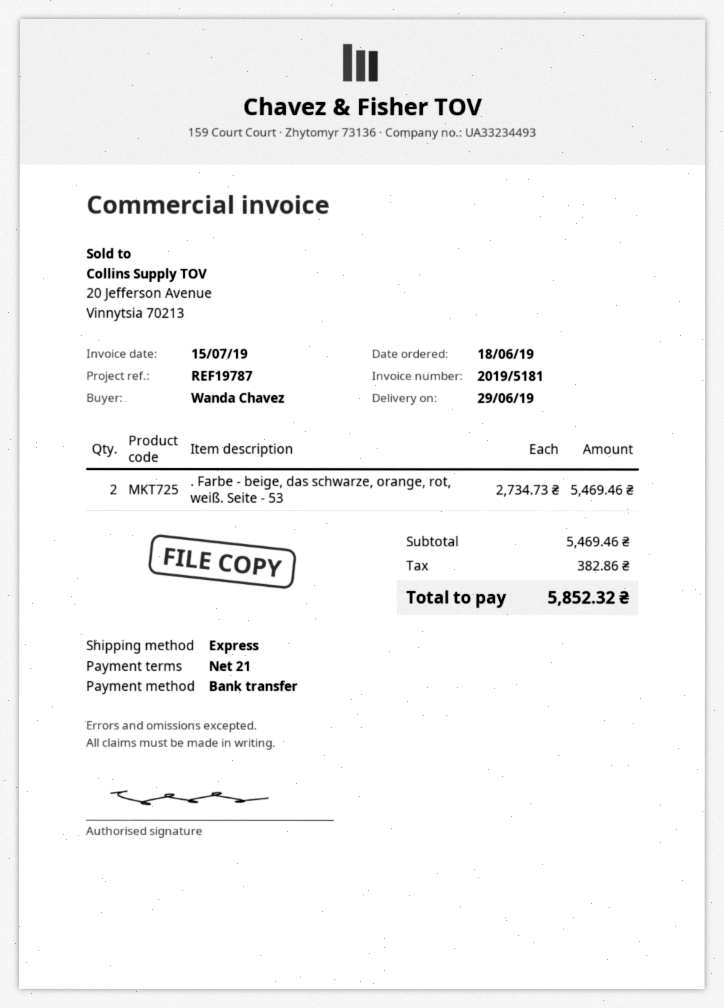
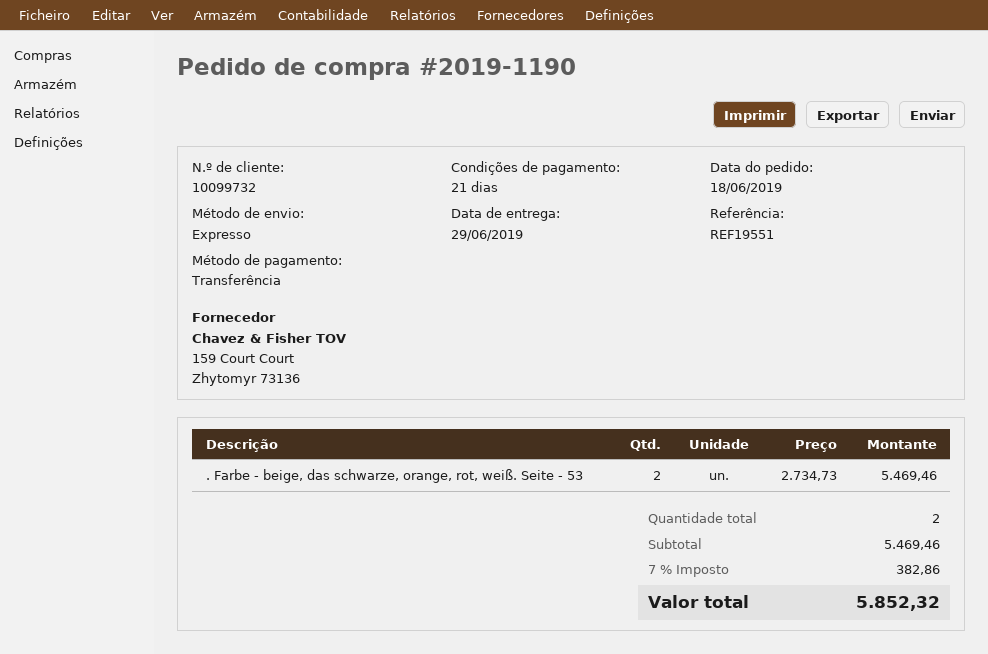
reference: REF19787 -> REF19551

